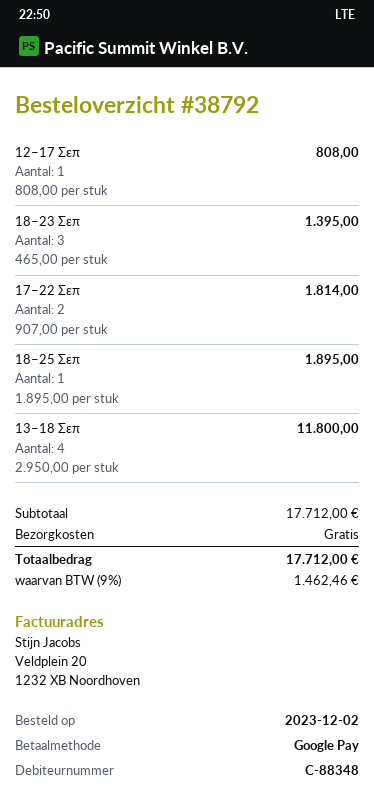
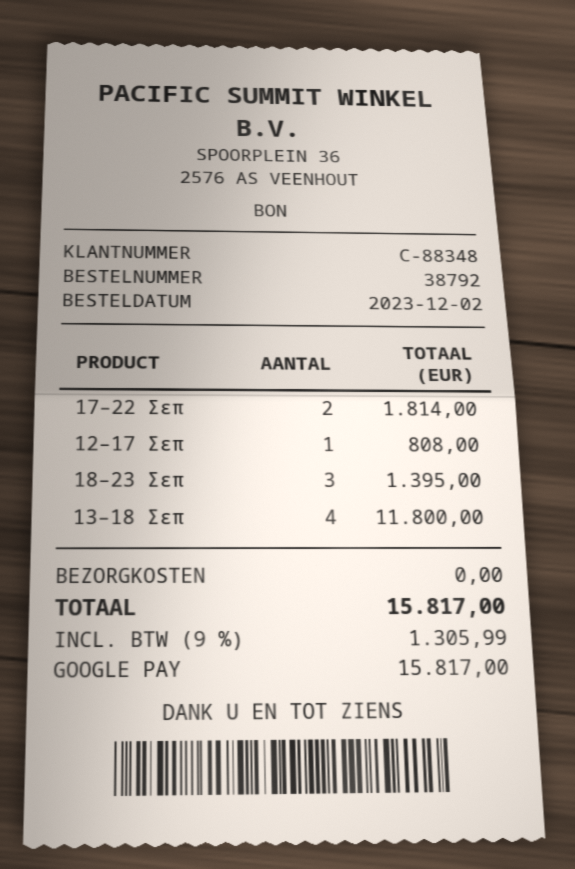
18–25 Σεπ: 1 for 1895.00 -> none
tax: 9% = 1462.46 -> 9% = 1305.99
total: 17712.00 -> 15817.00

